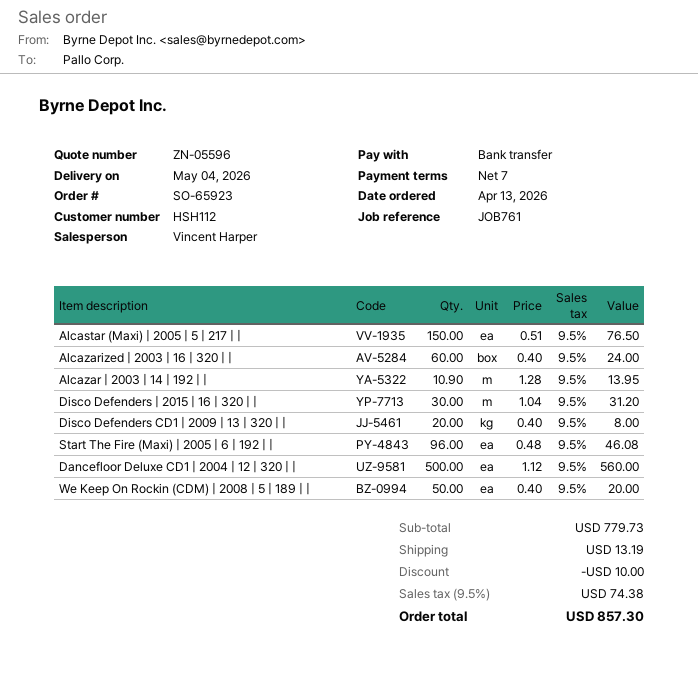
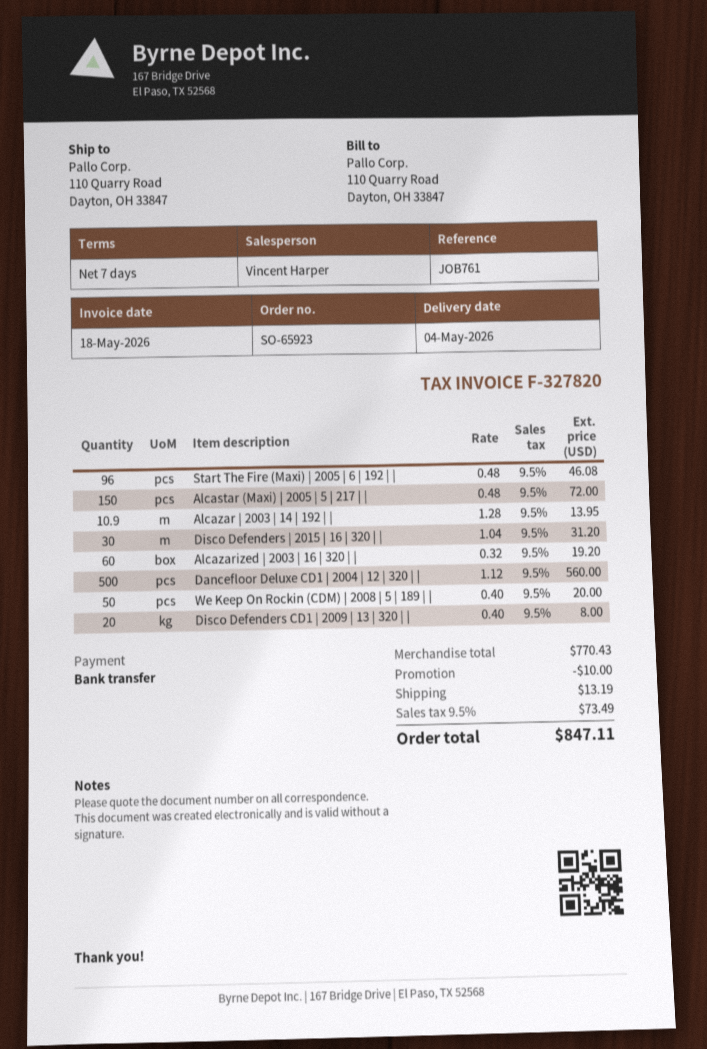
Alcastar (Maxi) | 2005 | 5 | 217 | |: 150 x 0.51 = 76.50 -> 150 x 0.48 = 72.00
Alcazarized | 2003 | 16 | 320 | |: 60 x 0.40 = 24.00 -> 60 x 0.32 = 19.20
subtotal: 779.73 -> 770.43
tax: 9.5% = 74.38 -> 9.5% = 73.49
total: 857.30 -> 847.11

